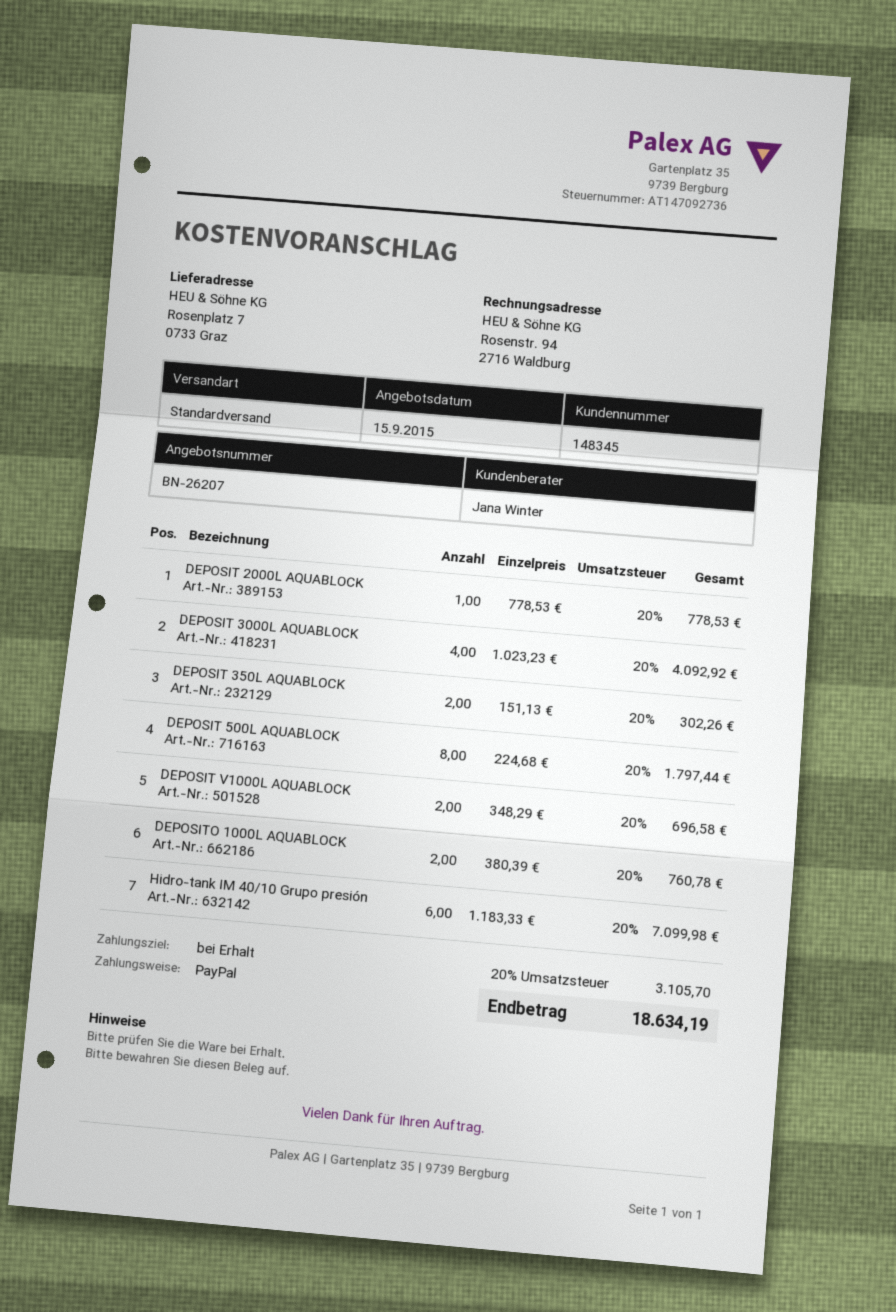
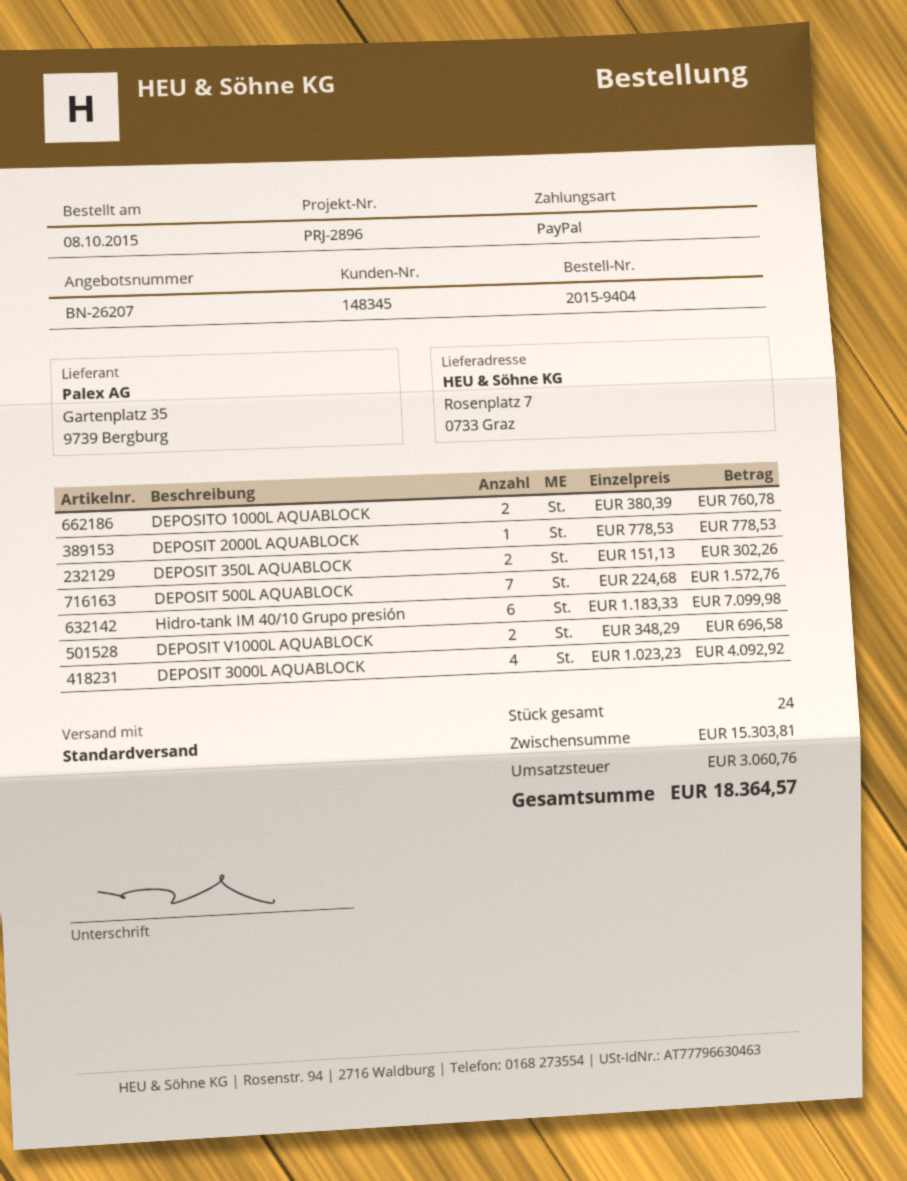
DEPOSIT 500L AQUABLOCK: 8 x 224.68 = 1797.44 -> 7 x 224.68 = 1572.76
tax: 3105.70 -> 3060.76
total: 18634.19 -> 18364.57

